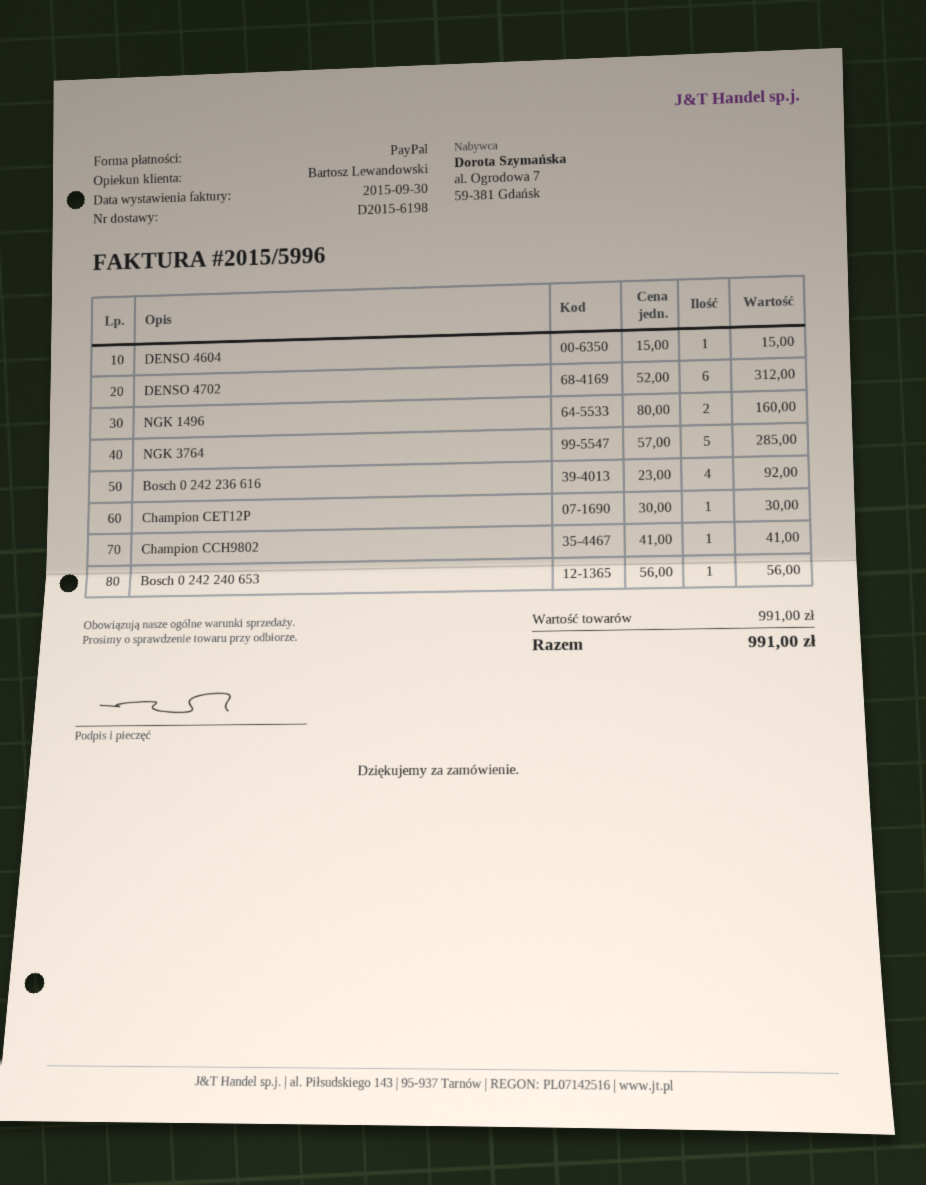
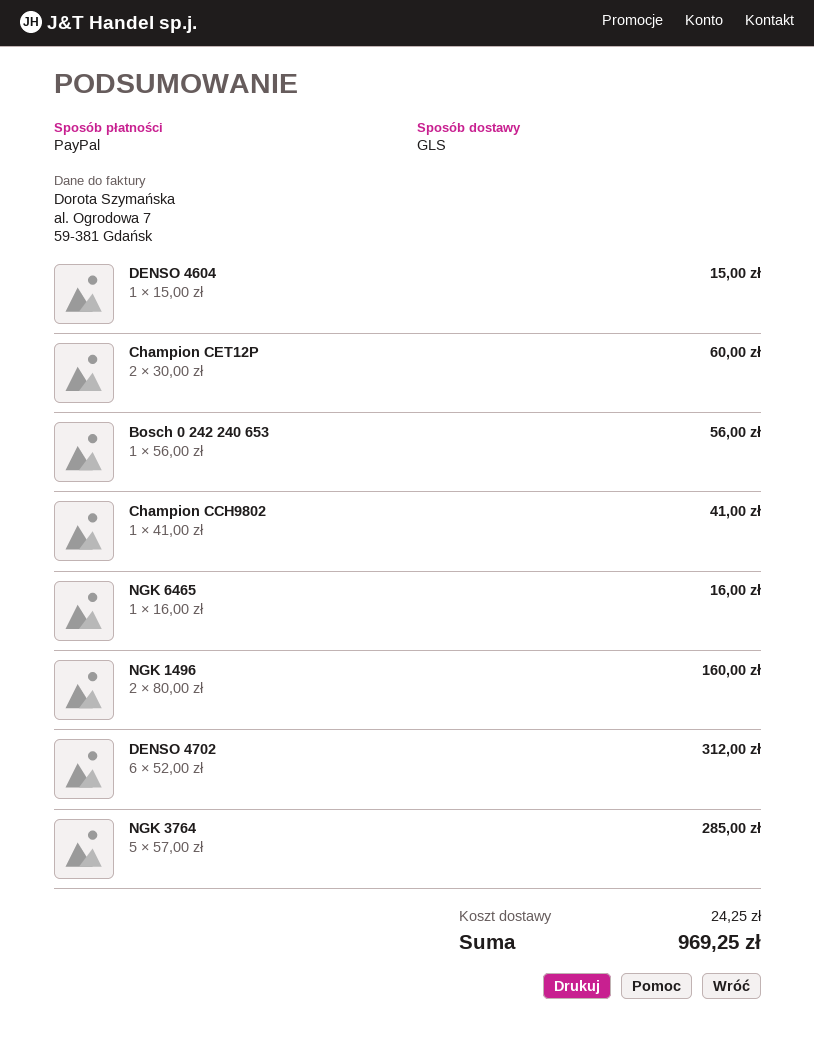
Bosch 0 242 236 616: 4 x 23.00 = 92.00 -> none
Champion CET12P: 1 x 30.00 = 30.00 -> 2 x 30.00 = 60.00
NGK 6465: none -> 1 x 16.00 = 16.00
shipping: none -> 24.25
total: 991.00 -> 969.25

